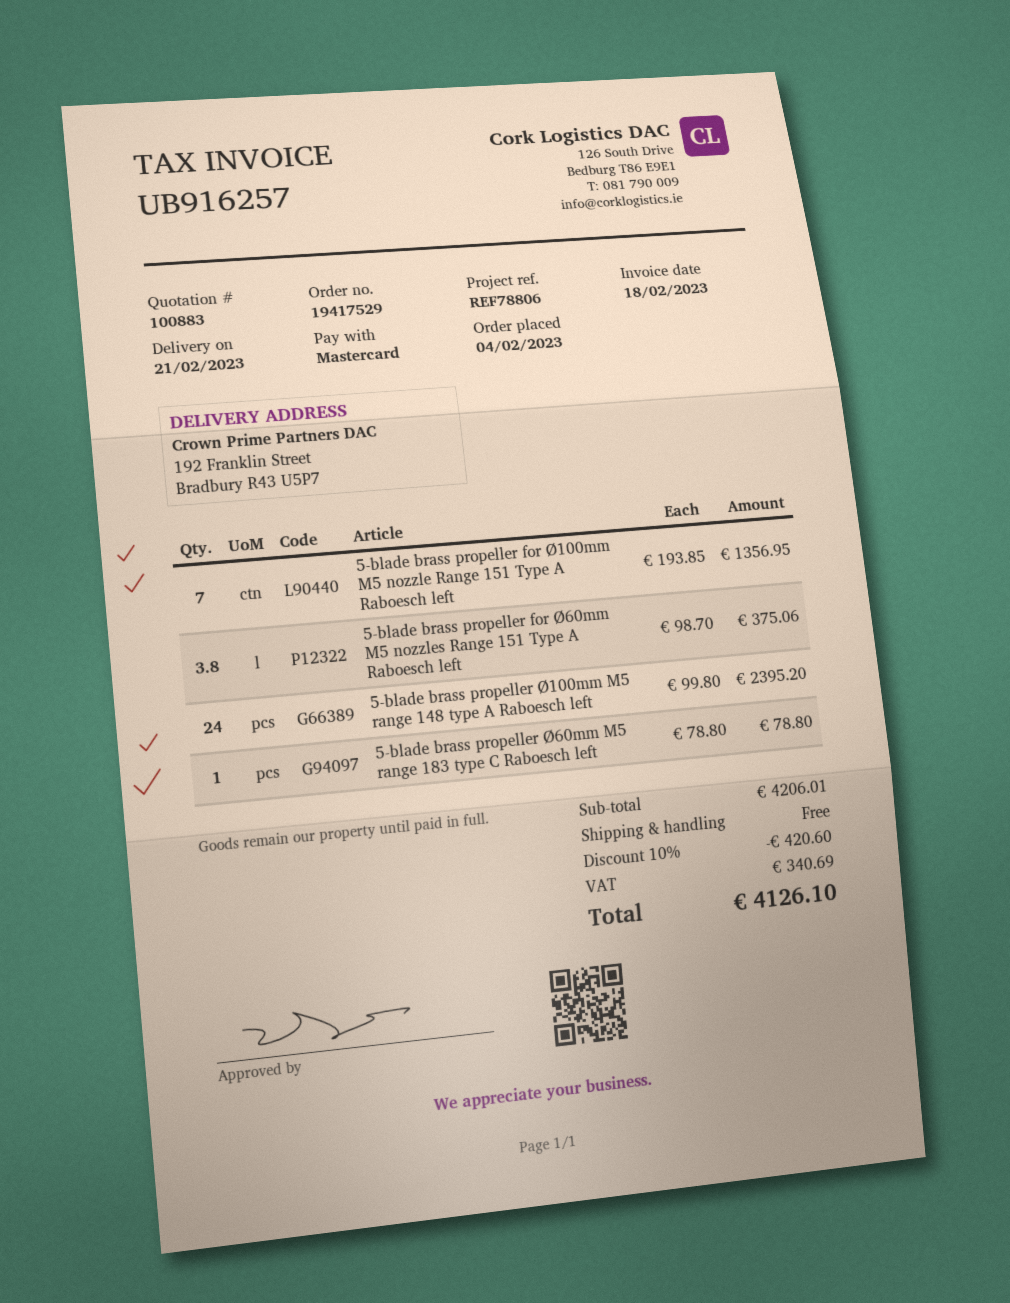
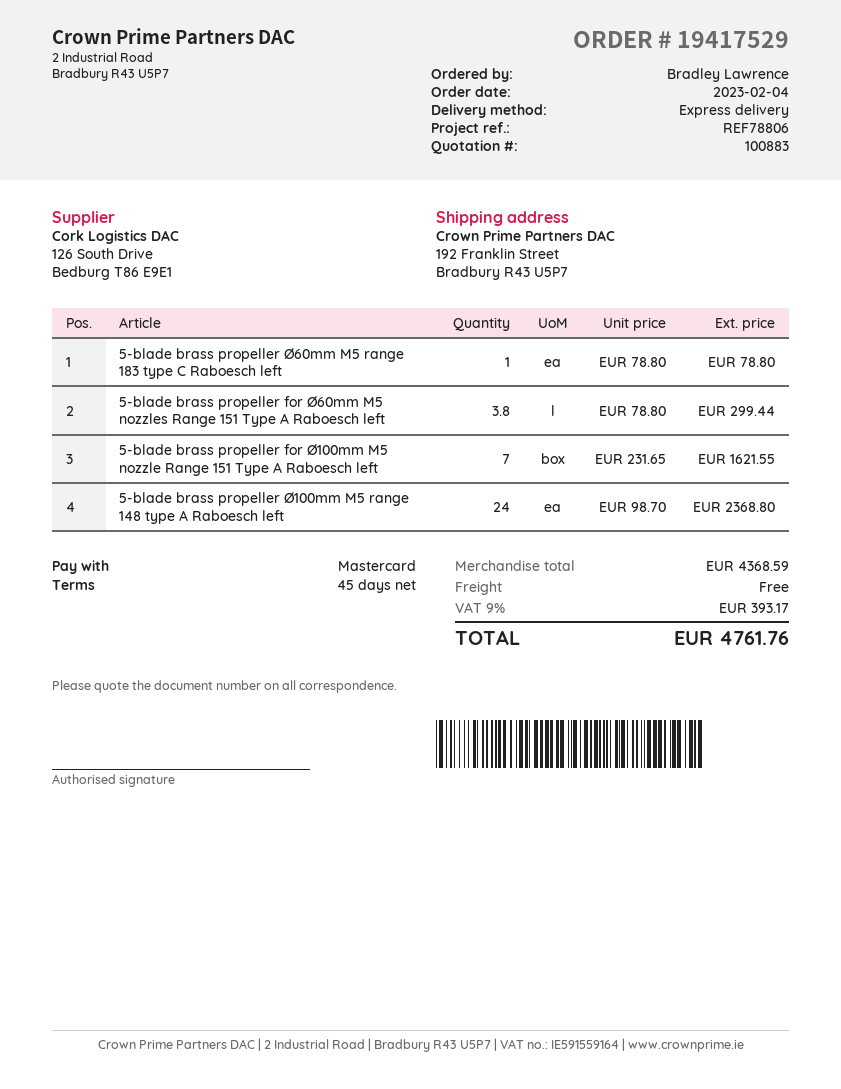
5-blade brass propeller for Ø100mm M5 nozzle Range 151 Type A Raboesch left: 7 x 193.85 = 1356.95 -> 7 x 231.65 = 1621.55
5-blade brass propeller for Ø60mm M5 nozzles Range 151 Type A Raboesch left: 3.8 x 98.70 = 375.06 -> 3.8 x 78.80 = 299.44
5-blade brass propeller Ø100mm M5 range 148 type A Raboesch left: 24 x 99.80 = 2395.20 -> 24 x 98.70 = 2368.80
subtotal: 4206.01 -> 4368.59
discount: 10% = 420.60 -> none
tax: 340.69 -> 393.17
total: 4126.10 -> 4761.76

